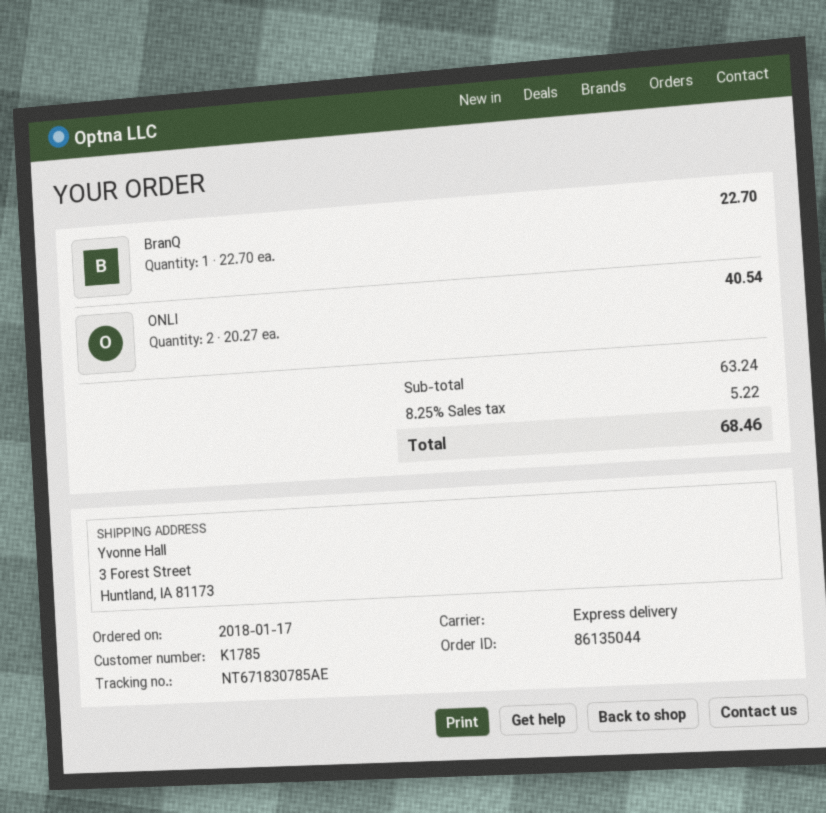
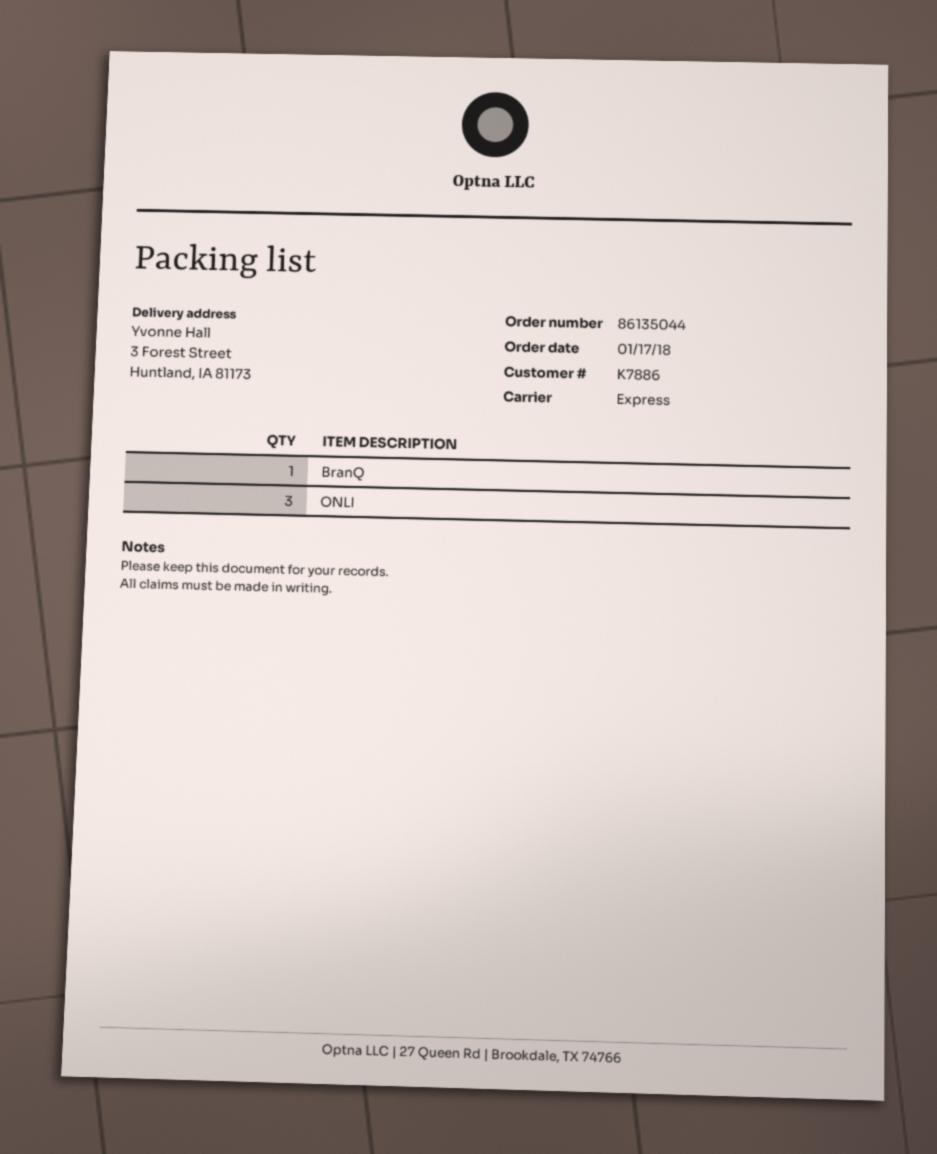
customer number: K1785 -> K7886
ONLI: 2 -> 3

